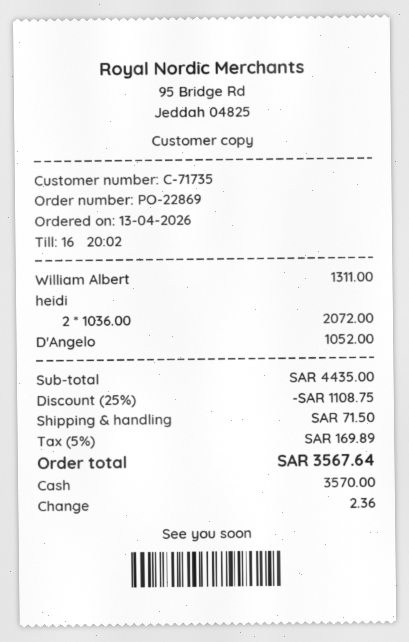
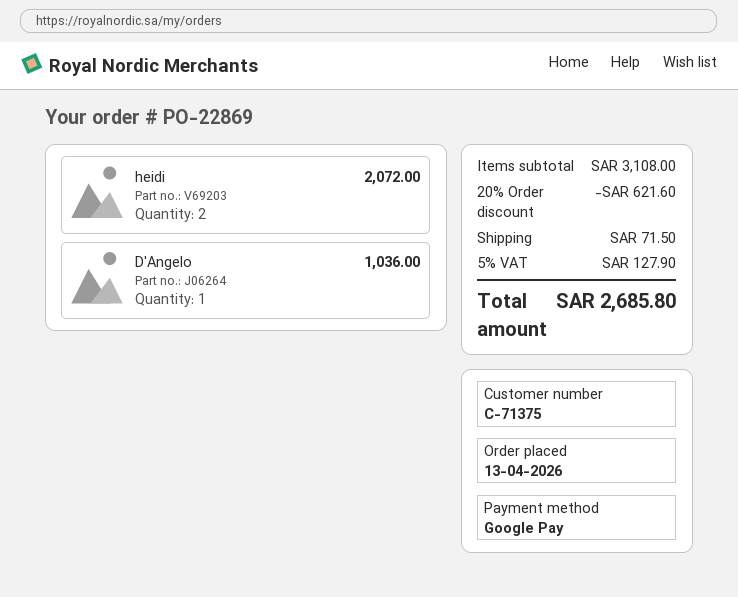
customer number: C-71735 -> C-71375
payment method: cash -> Google Pay
William Albert: 1 for 1311.00 -> none
D'Angelo: 1 for 1052.00 -> 1 for 1036.00
subtotal: 4435.00 -> 3108.00
discount: 25% = 1108.75 -> 20% = 621.60
tax: 5% = 169.89 -> 5% = 127.90
total: 3567.64 -> 2685.80

